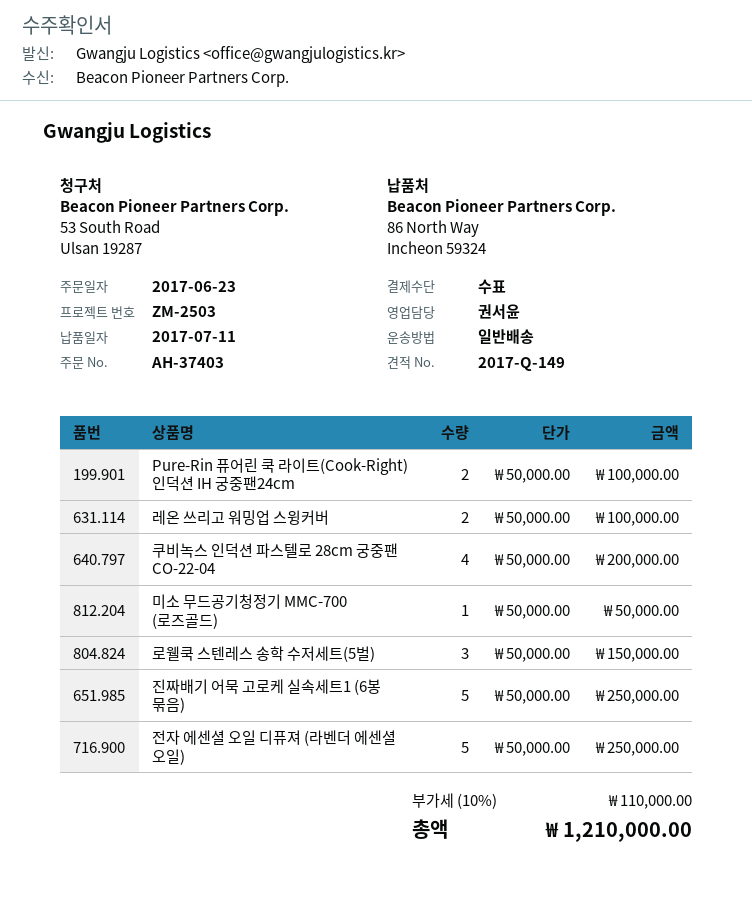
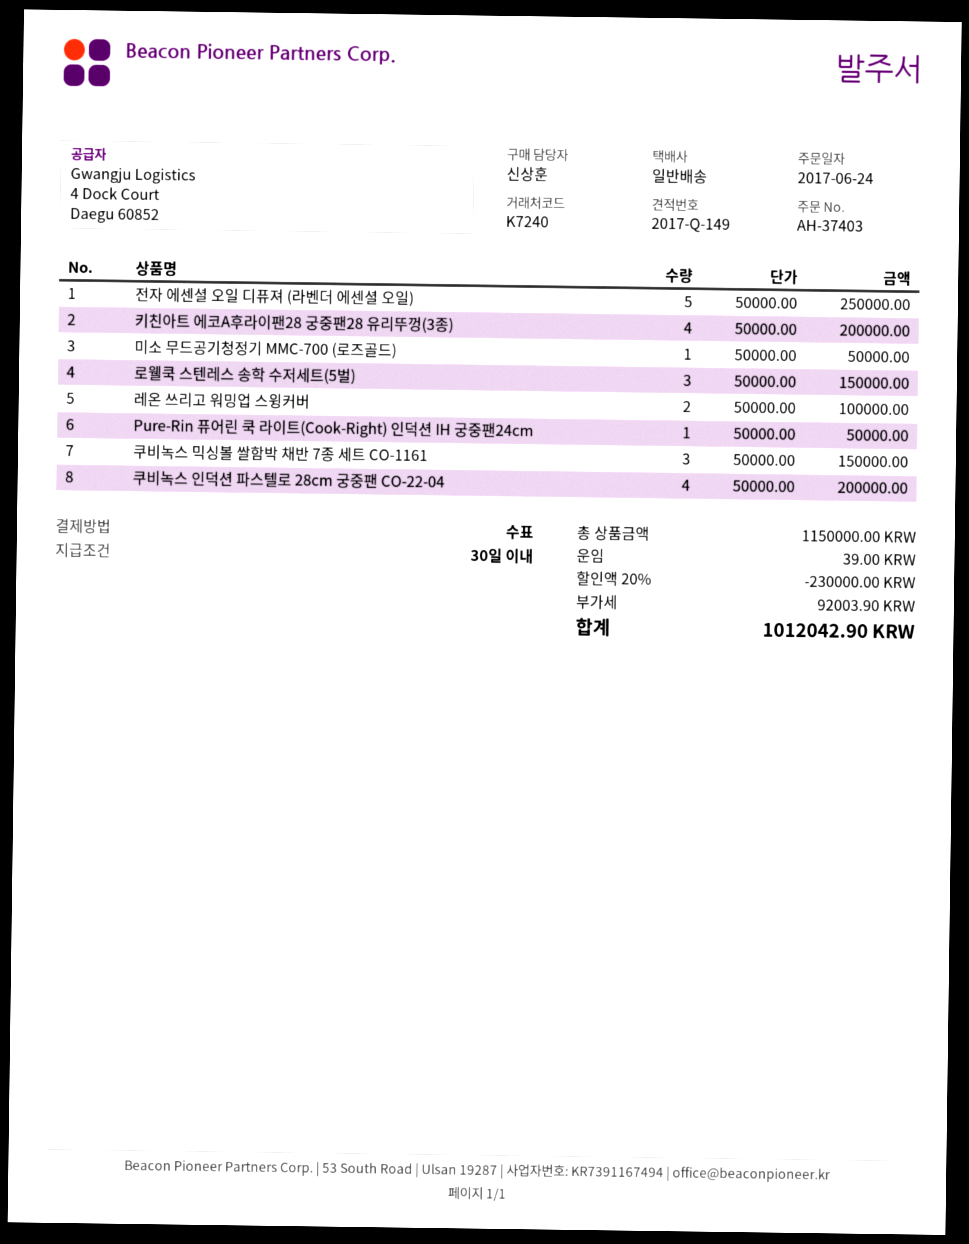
order date: 2017-06-23 -> 2017-06-24
Pure-Rin 퓨어린 쿡 라이트(Cook-Right) 인덕션 IH 궁중팬24cm: 2 x 50000.00 = 100000.00 -> 1 x 50000.00 = 50000.00
진짜배기 어묵 고로케 실속세트1 (6봉 묶음): 5 x 50000.00 = 250000.00 -> none
키친아트 에코A후라이팬28 궁중팬28 유리뚜껑(3종): none -> 4 x 50000.00 = 200000.00
쿠비녹스 믹싱볼 쌀함박 채반 7종 세트 CO-1161: none -> 3 x 50000.00 = 150000.00
discount: none -> 20% = 230000.00
shipping: none -> 39.00
tax: 110000.00 -> 92003.90
total: 1210000.00 -> 1012042.90

